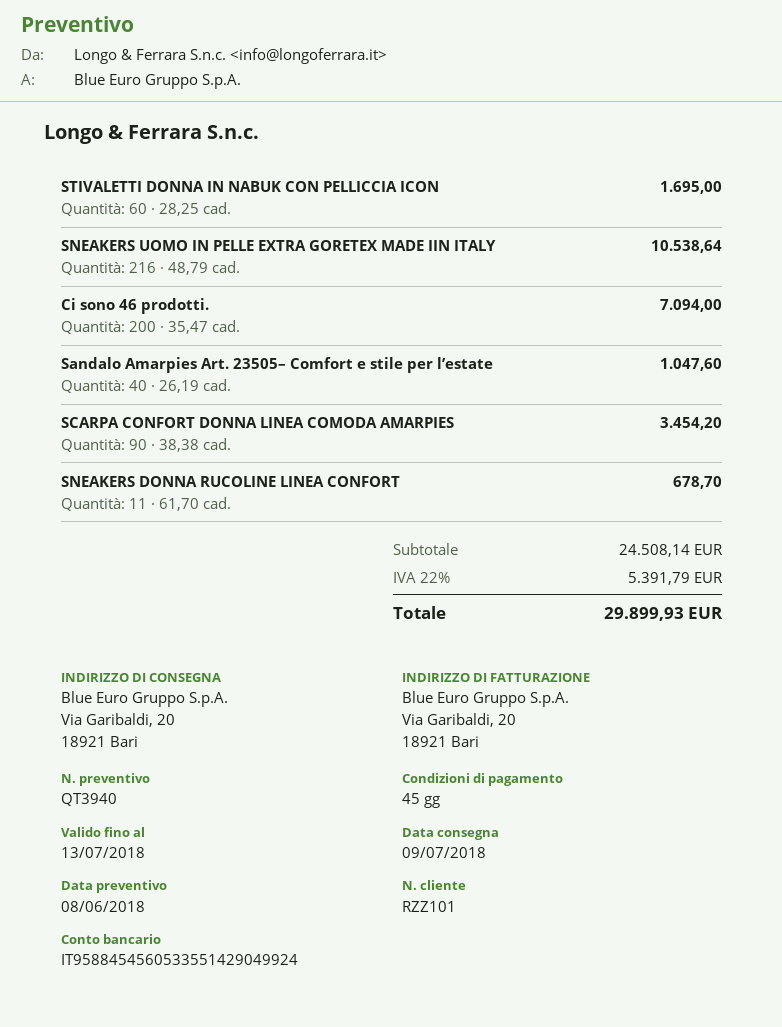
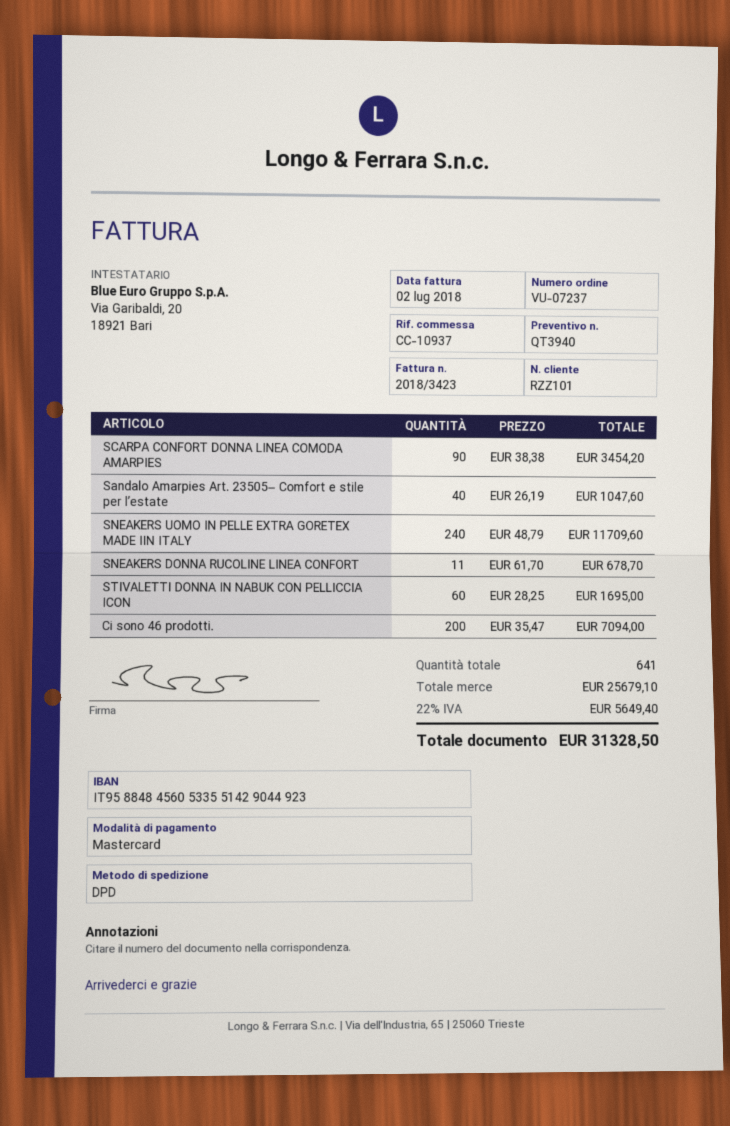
bank account: IT9588454560533551429049924 -> IT9588484560533551429044923
SNEAKERS UOMO IN PELLE EXTRA GORETEX MADE IIN ITALY: 216 x 48.79 = 10538.64 -> 240 x 48.79 = 11709.60
subtotal: 24508.14 -> 25679.10
tax: 22% = 5391.79 -> 22% = 5649.40
total: 29899.93 -> 31328.50

